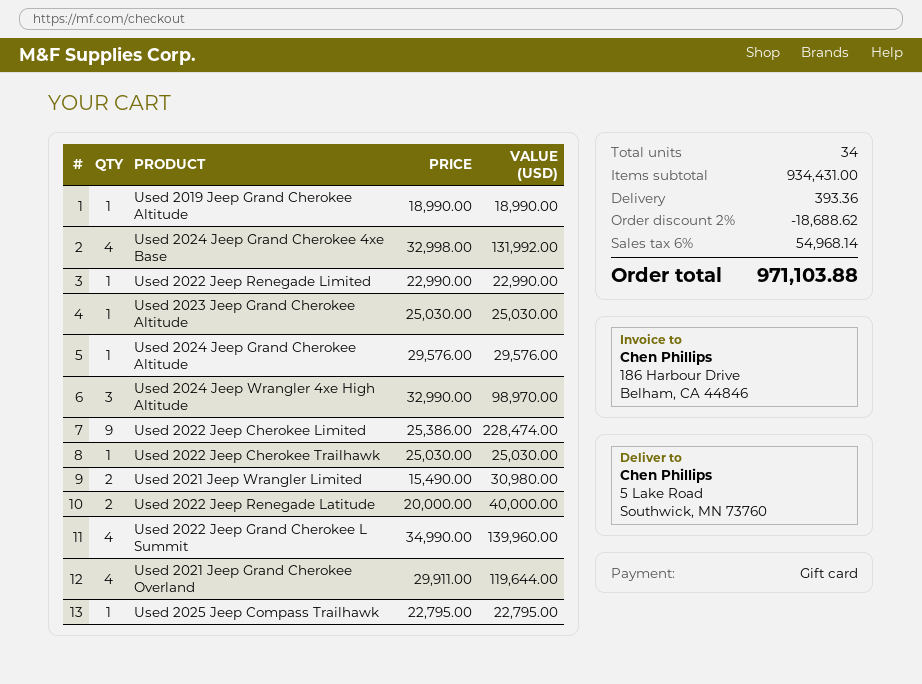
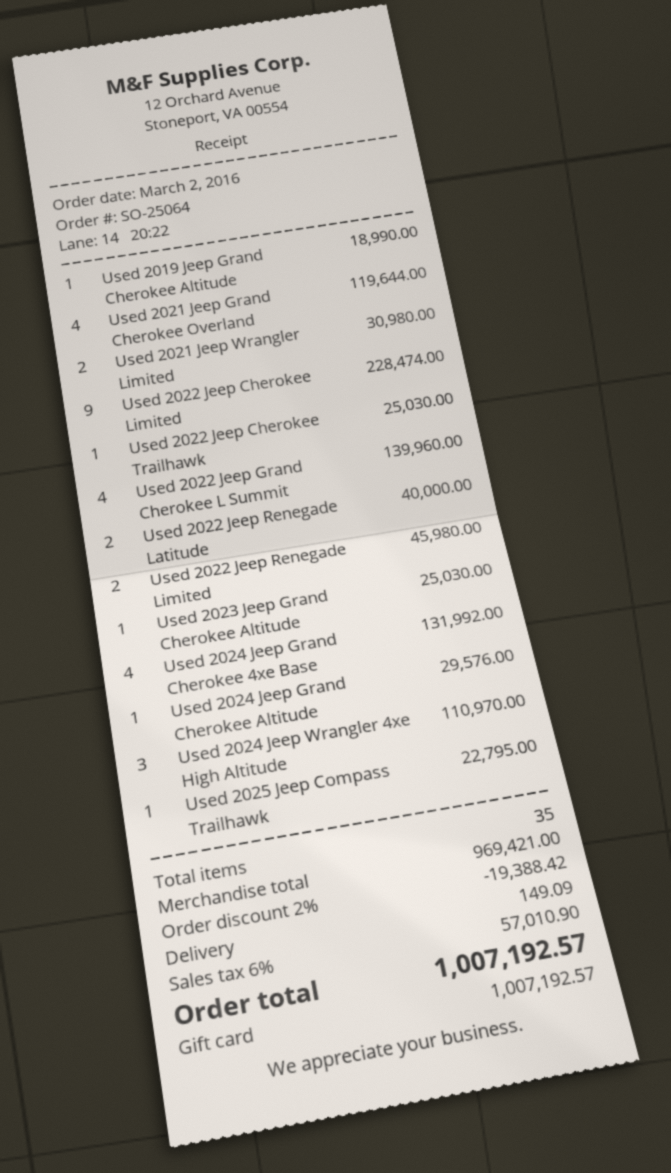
Used 2022 Jeep Renegade Limited: 1 for 22990.00 -> 2 for 45980.00
Used 2024 Jeep Wrangler 4xe High Altitude: 3 for 98970.00 -> 3 for 110970.00
total quantity: 34 -> 35
subtotal: 934431.00 -> 969421.00
discount: 2% = 18688.62 -> 2% = 19388.42
shipping: 393.36 -> 149.09
tax: 6% = 54968.14 -> 6% = 57010.90
total: 971103.88 -> 1007192.57

